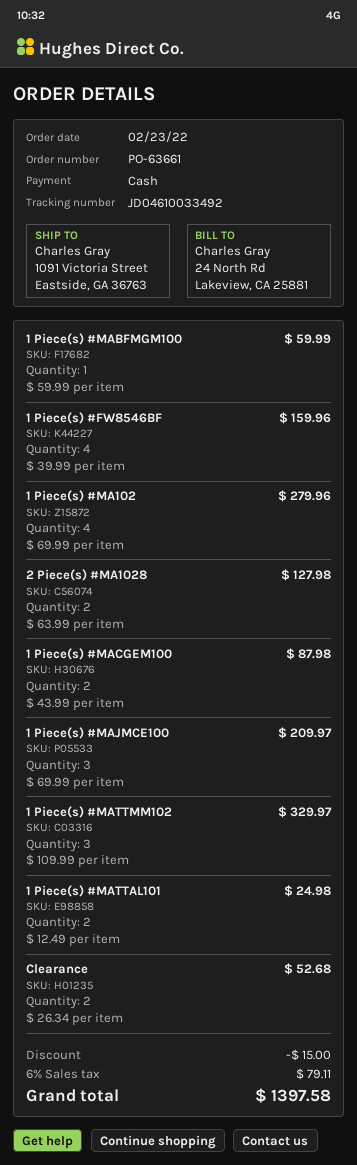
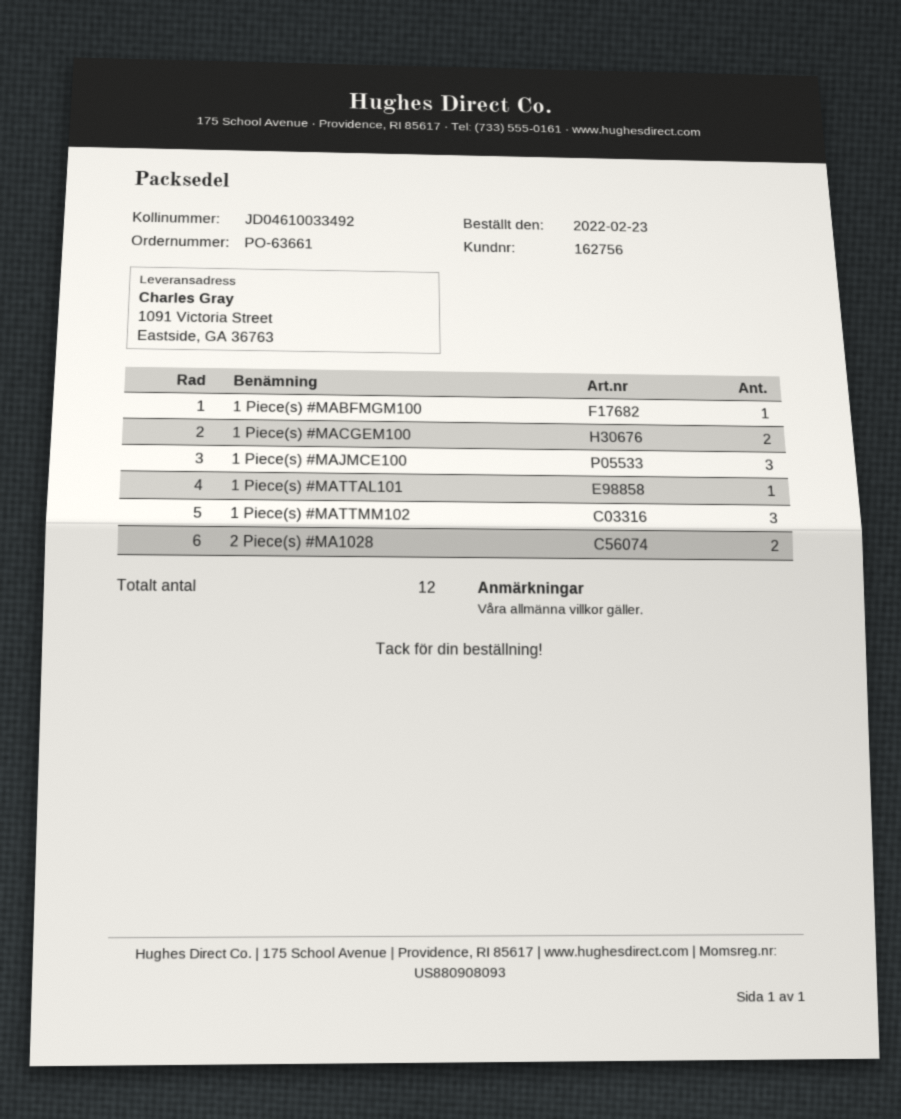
1 Piece(s) #FW8546BF: 4 -> none
1 Piece(s) #MA102: 4 -> none
1 Piece(s) #MATTAL101: 2 -> 1
Clearance: 2 -> none

